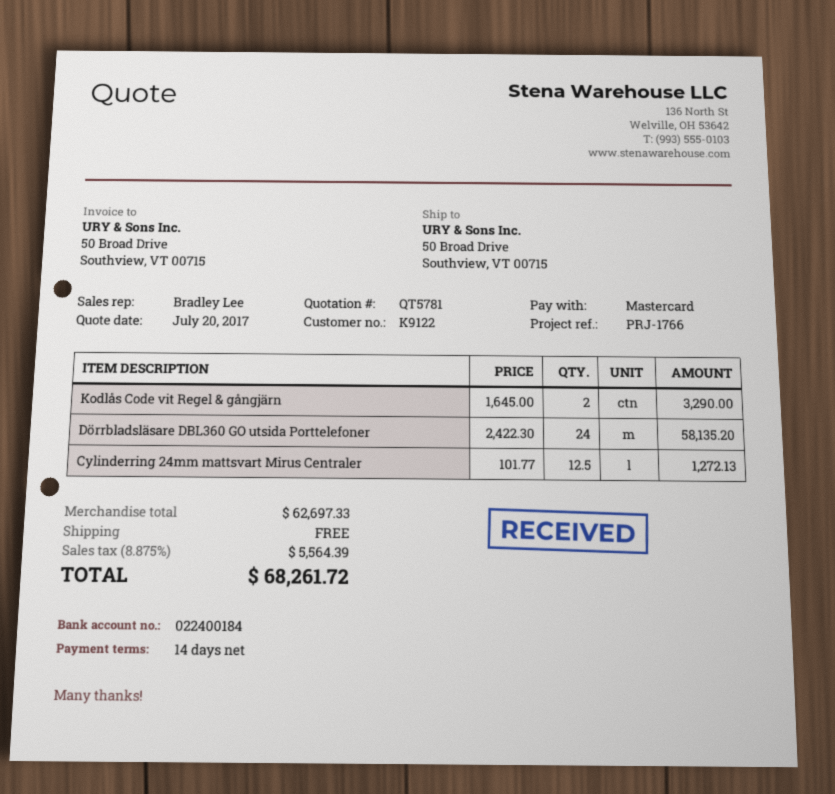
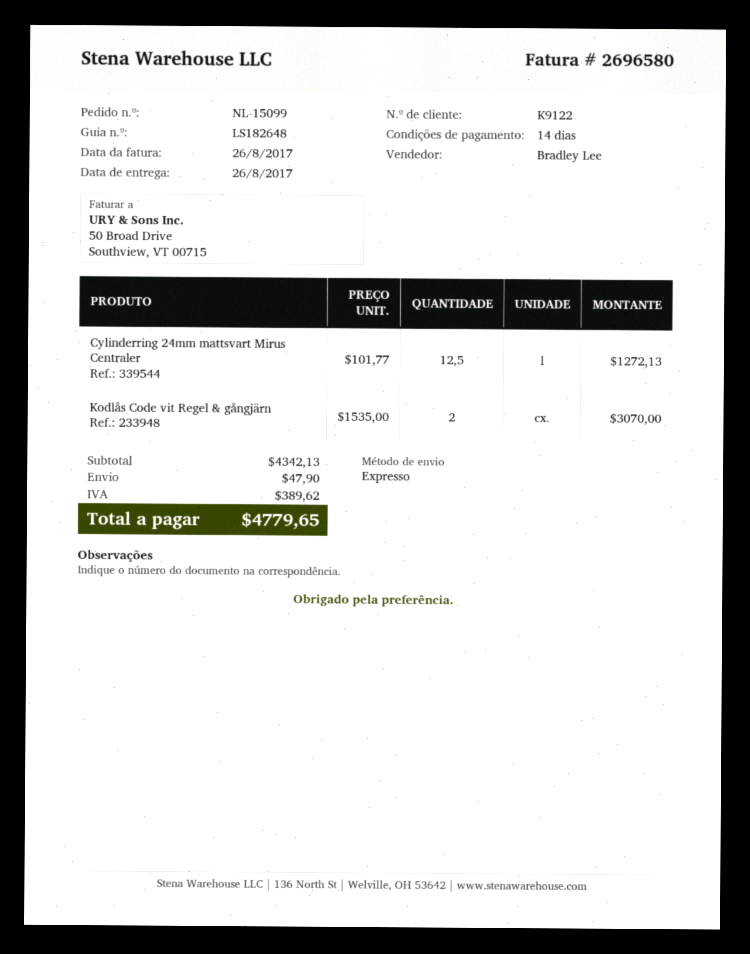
Kodlås Code vit Regel & gångjärn: 2 x 1645.00 = 3290.00 -> 2 x 1535.00 = 3070.00
Dörrbladsläsare DBL360 GO utsida Porttelefoner: 24 x 2422.30 = 58135.20 -> none
subtotal: 62697.33 -> 4342.13
shipping: 0.00 -> 47.90
tax: 5564.39 -> 389.62
total: 68261.72 -> 4779.65

